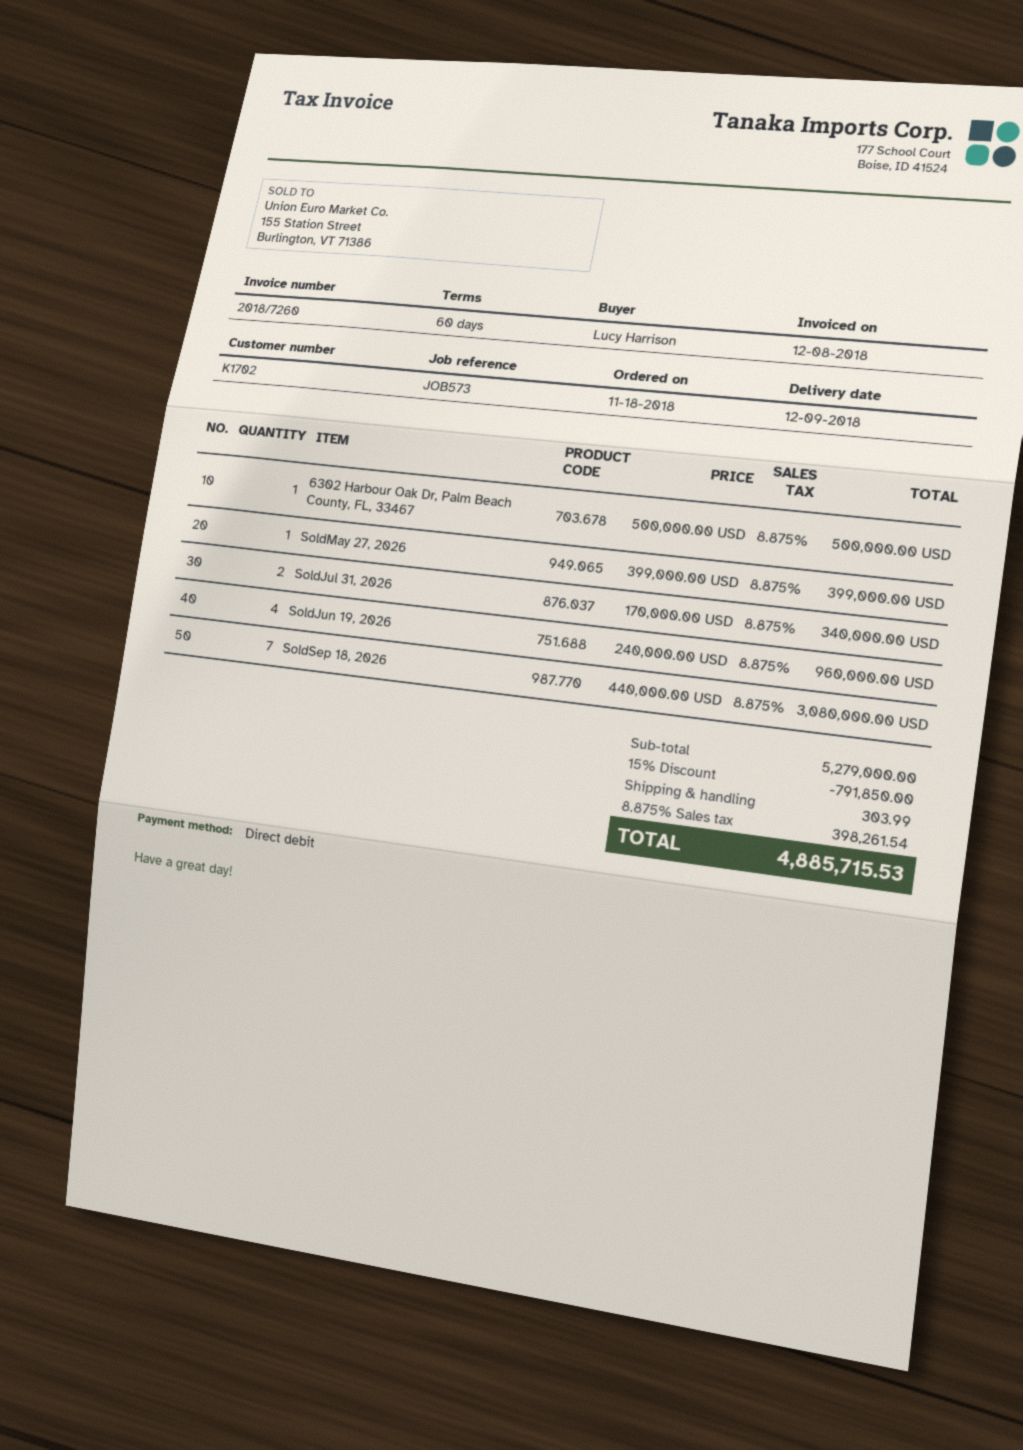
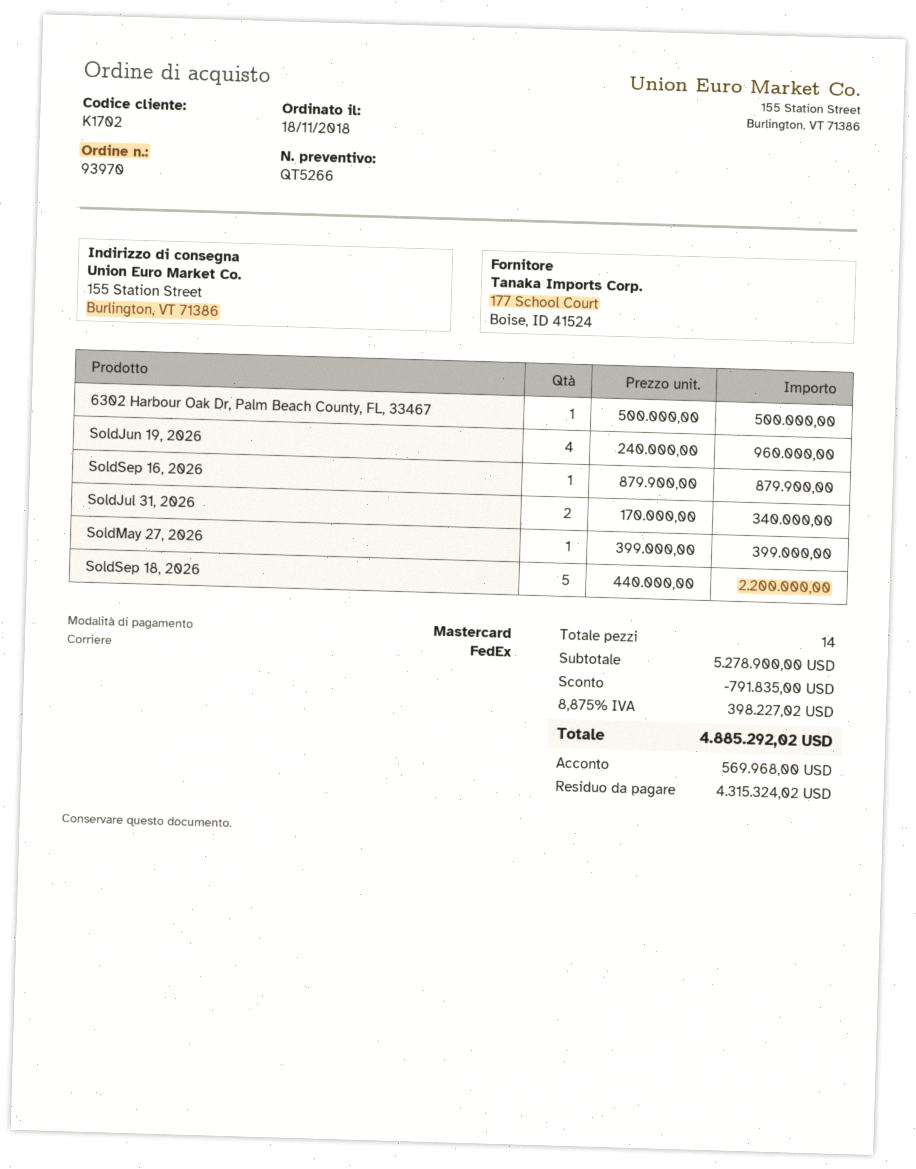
payment method: direct debit -> Mastercard
SoldSep 18, 2026: 7 x 440000.00 = 3080000.00 -> 5 x 440000.00 = 2200000.00
SoldSep 16, 2026: none -> 1 x 879900.00 = 879900.00
subtotal: 5279000.00 -> 5278900.00
discount: 791850.00 -> 791835.00
shipping: 303.99 -> none
tax: 8.875% = 398261.54 -> 8.875% = 398227.02
total: 4885715.53 -> 4885292.02

